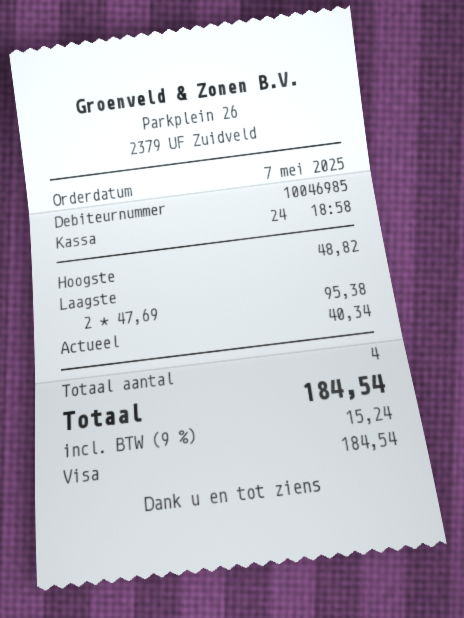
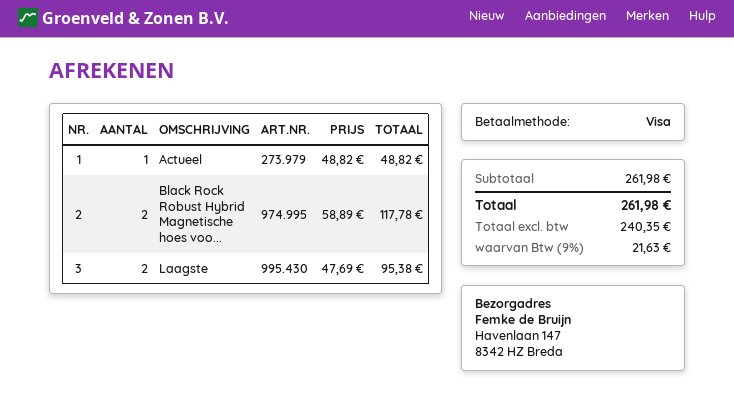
Hoogste: 1 x 48.82 = 48.82 -> none
Actueel: 1 x 40.34 = 40.34 -> 1 x 48.82 = 48.82
Black Rock Robust Hybrid Magnetische hoes voo...: none -> 2 x 58.89 = 117.78
tax: 9% = 15.24 -> 9% = 21.63
total: 184.54 -> 261.98

